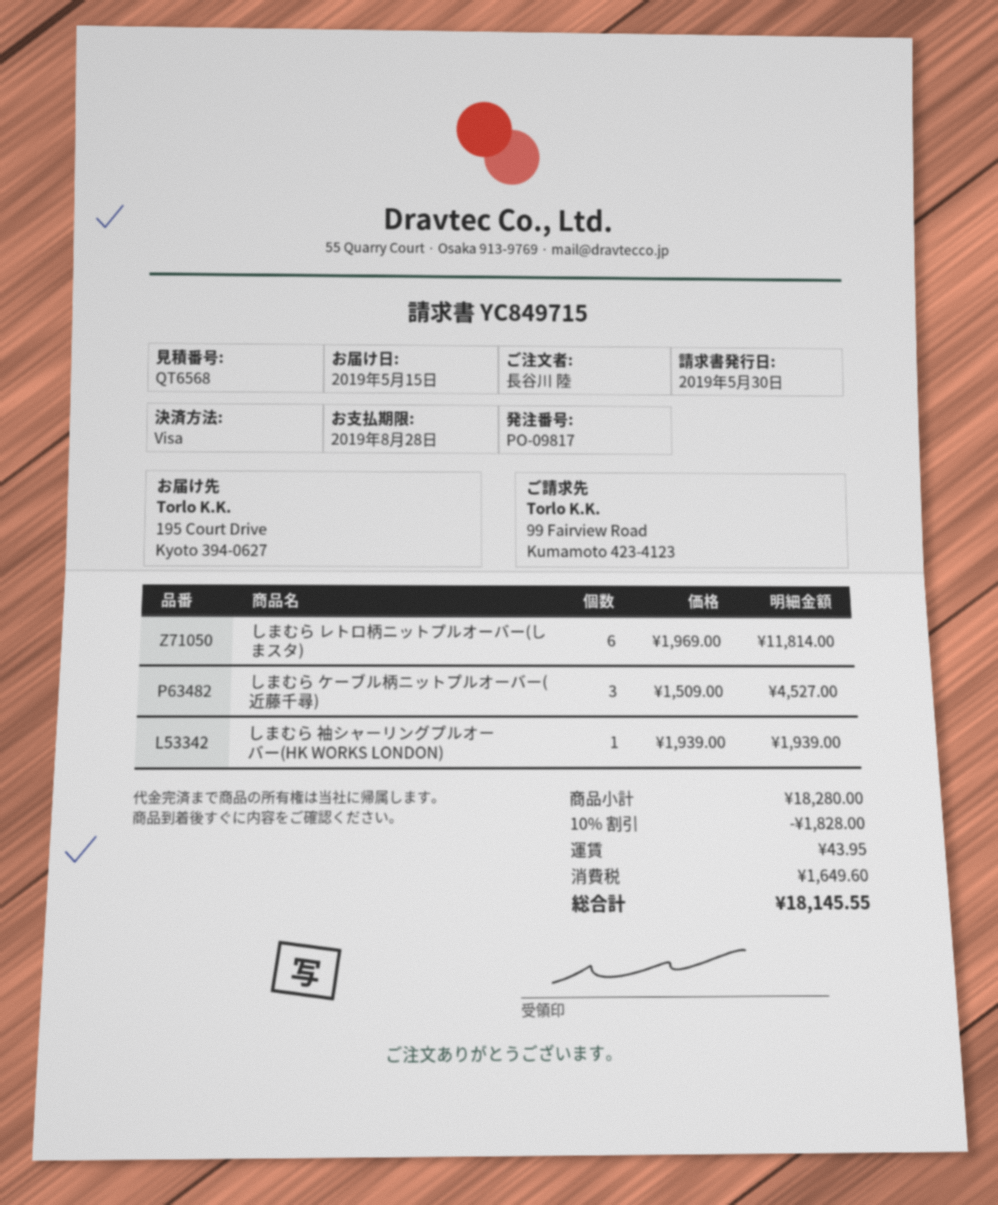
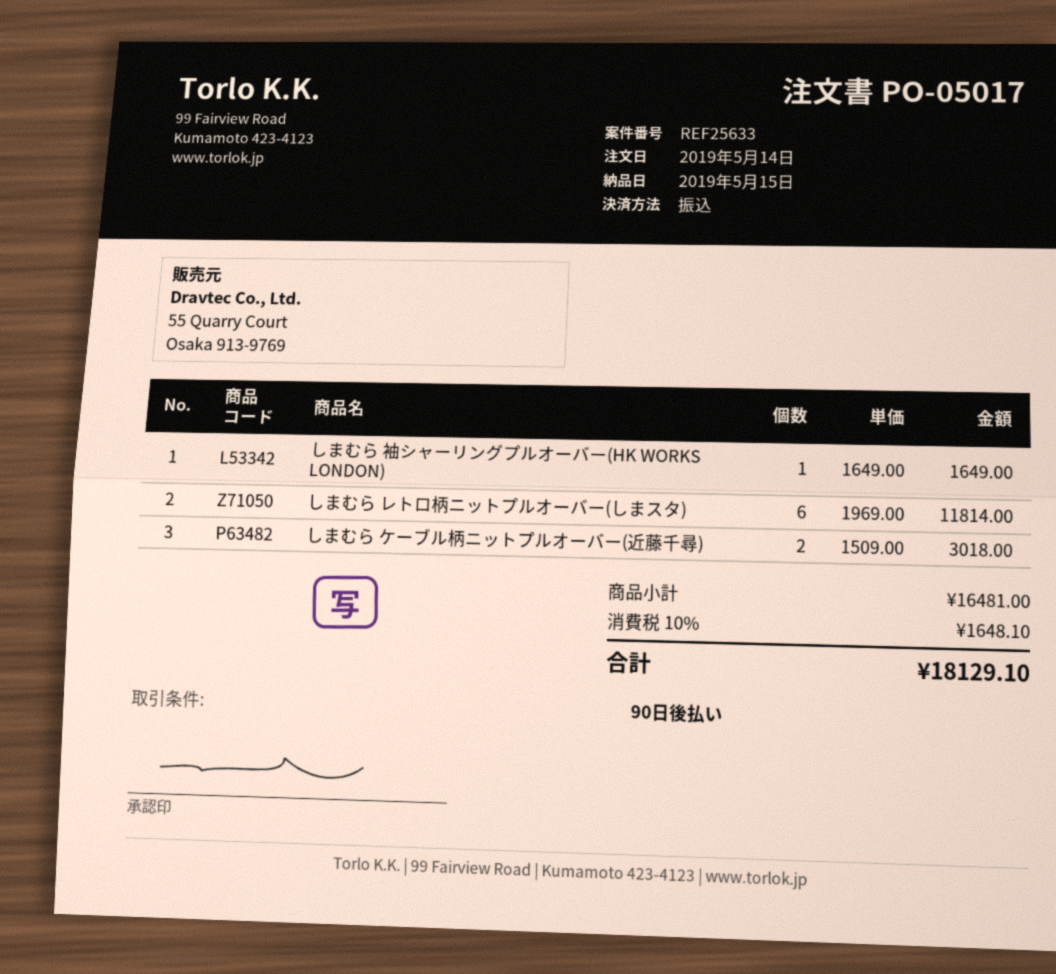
order number: PO-09817 -> PO-05017
payment method: Visa -> bank transfer
しまむら ケーブル柄ニットプルオーバー(近藤千尋): 3 x 1509.00 = 4527.00 -> 2 x 1509.00 = 3018.00
しまむら 袖シャーリングプルオーバー(HK WORKS LONDON): 1 x 1939.00 = 1939.00 -> 1 x 1649.00 = 1649.00
subtotal: 18280.00 -> 16481.00
discount: 10% = 1828.00 -> none
shipping: 43.95 -> none
tax: 1649.60 -> 1648.10
total: 18145.55 -> 18129.10

